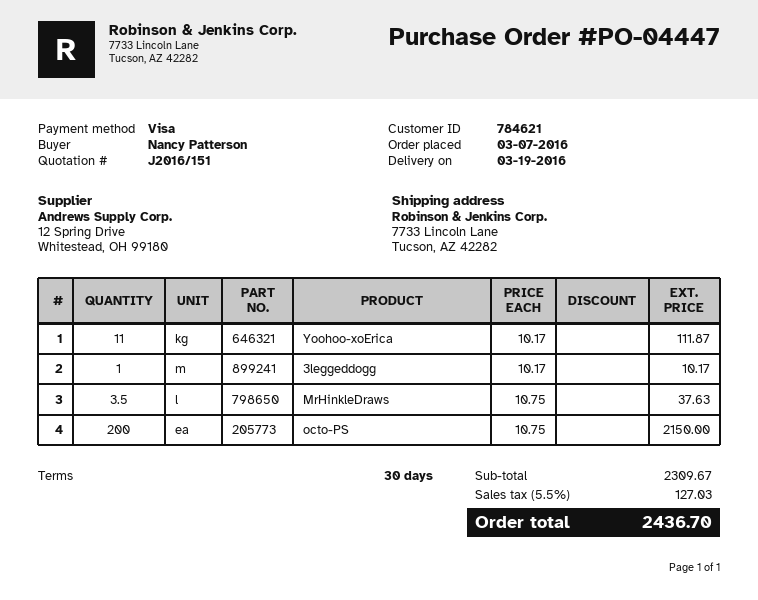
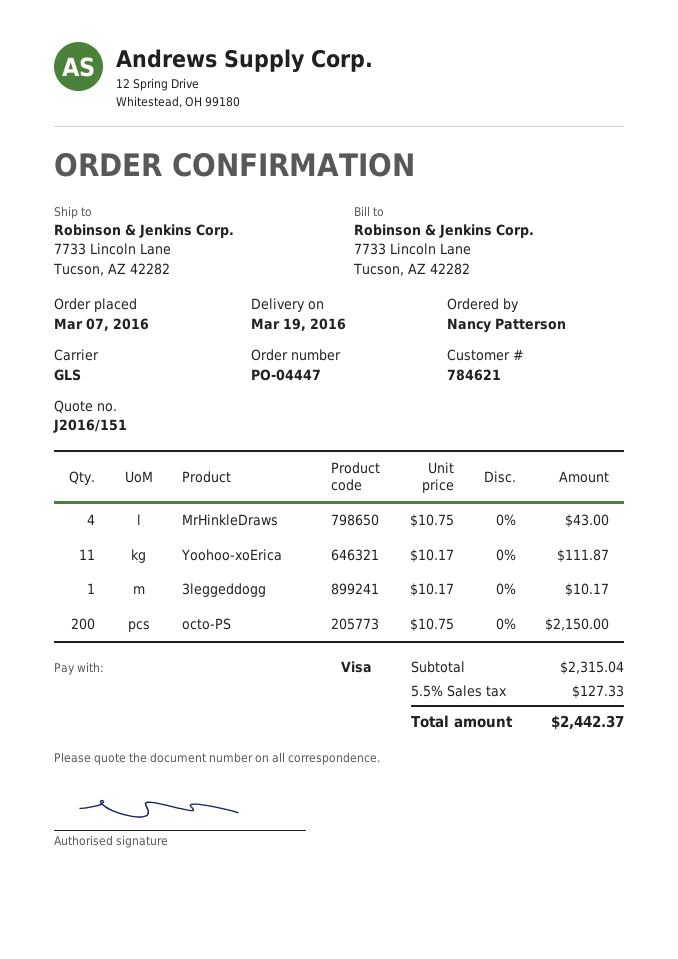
MrHinkleDraws: 3.5 x 10.75 = 37.63 -> 4 x 10.75 = 43.00
subtotal: 2309.67 -> 2315.04
tax: 5.5% = 127.03 -> 5.5% = 127.33
total: 2436.70 -> 2442.37

